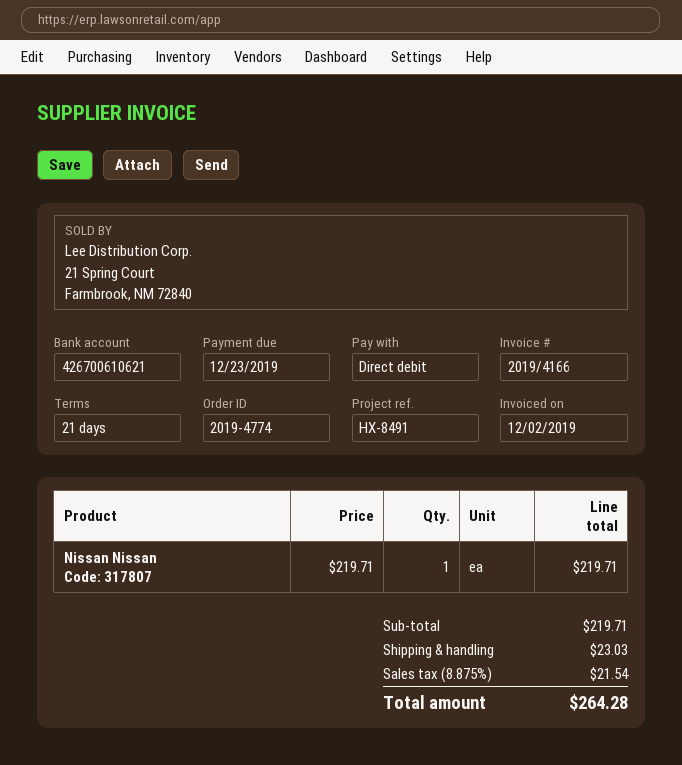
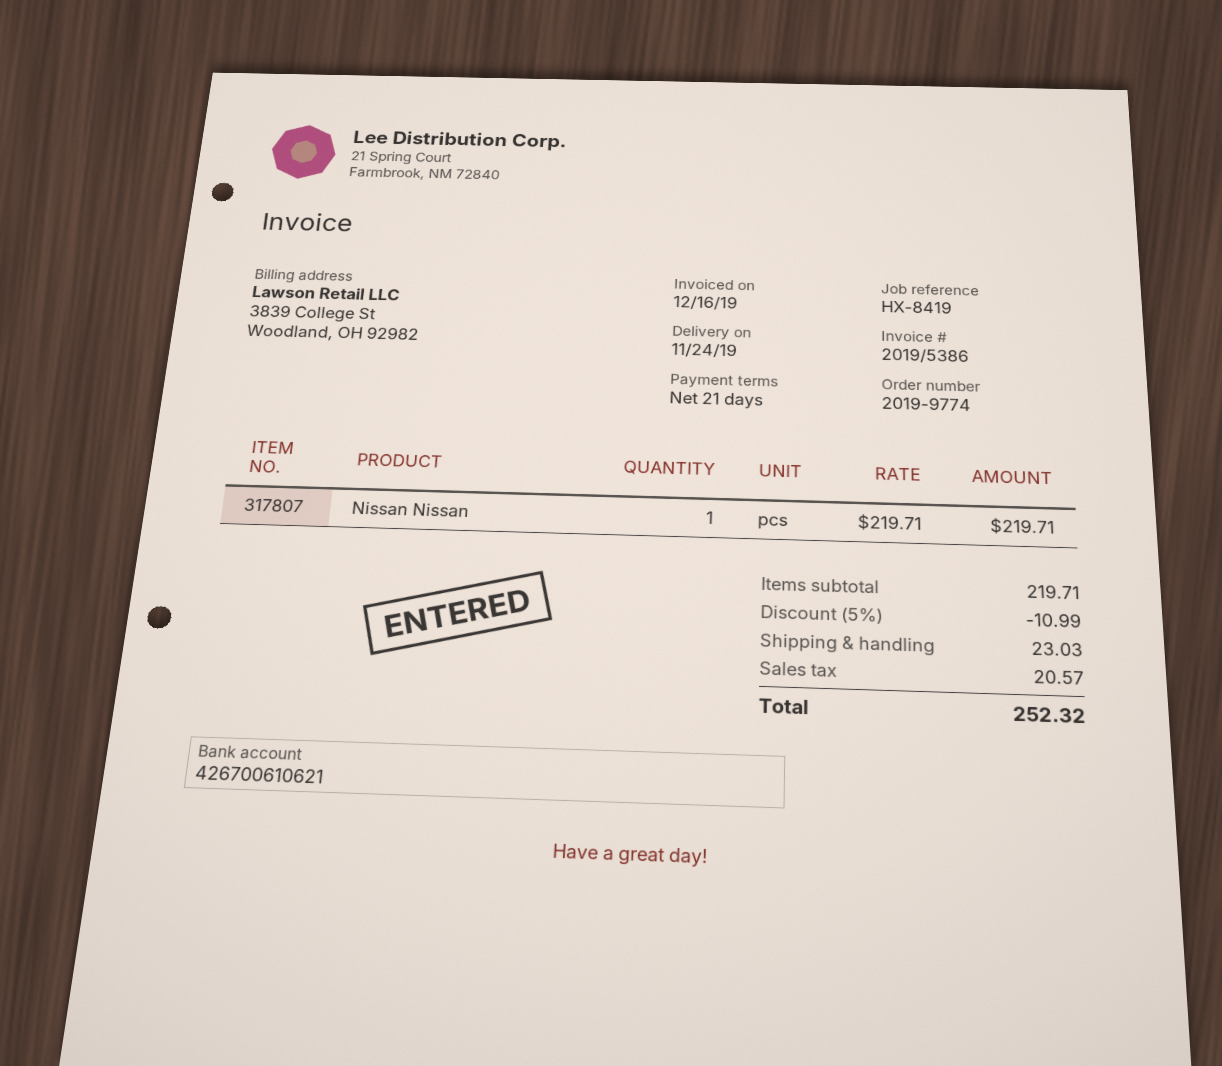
order number: 2019-4774 -> 2019-9774
invoice number: 2019/4166 -> 2019/5386
invoice date: 2019-12-02 -> 2019-12-16
reference: HX-8491 -> HX-8419
discount: none -> 5% = 10.99
tax: 21.54 -> 20.57
total: 264.28 -> 252.32

